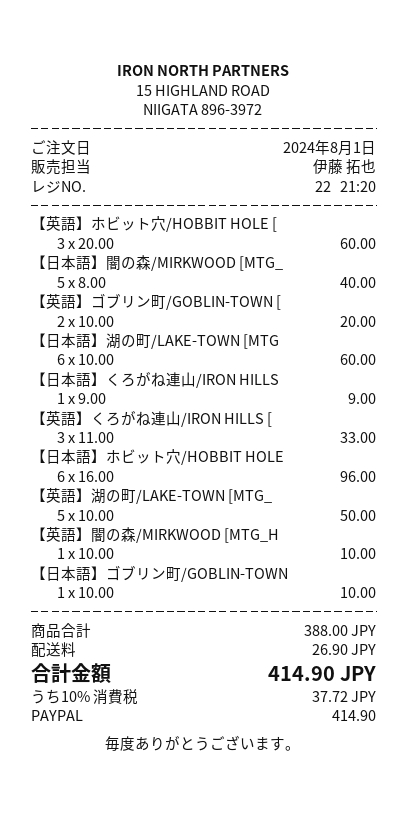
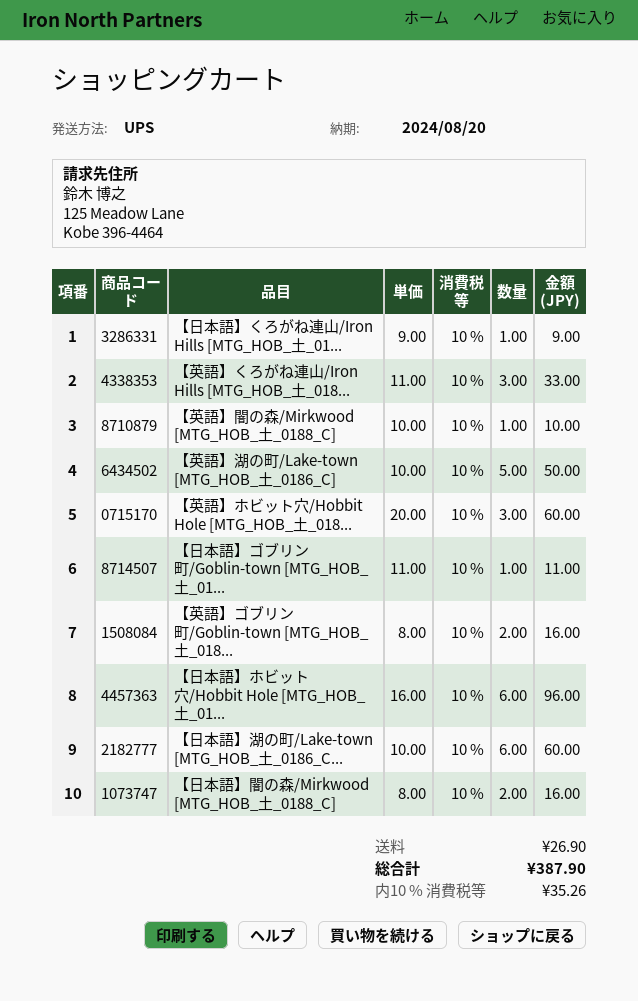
【日本語】闇の森/MIRKWOOD [MTG_: 5 x 8.00 = 40.00 -> 2 x 8.00 = 16.00
【英語】ゴブリン町/GOBLIN-TOWN [: 2 x 10.00 = 20.00 -> 2 x 8.00 = 16.00
【日本語】ゴブリン町/GOBLIN-TOWN: 1 x 10.00 = 10.00 -> 1 x 11.00 = 11.00
tax: 10% = 37.72 -> 10% = 35.26
total: 414.90 -> 387.90

